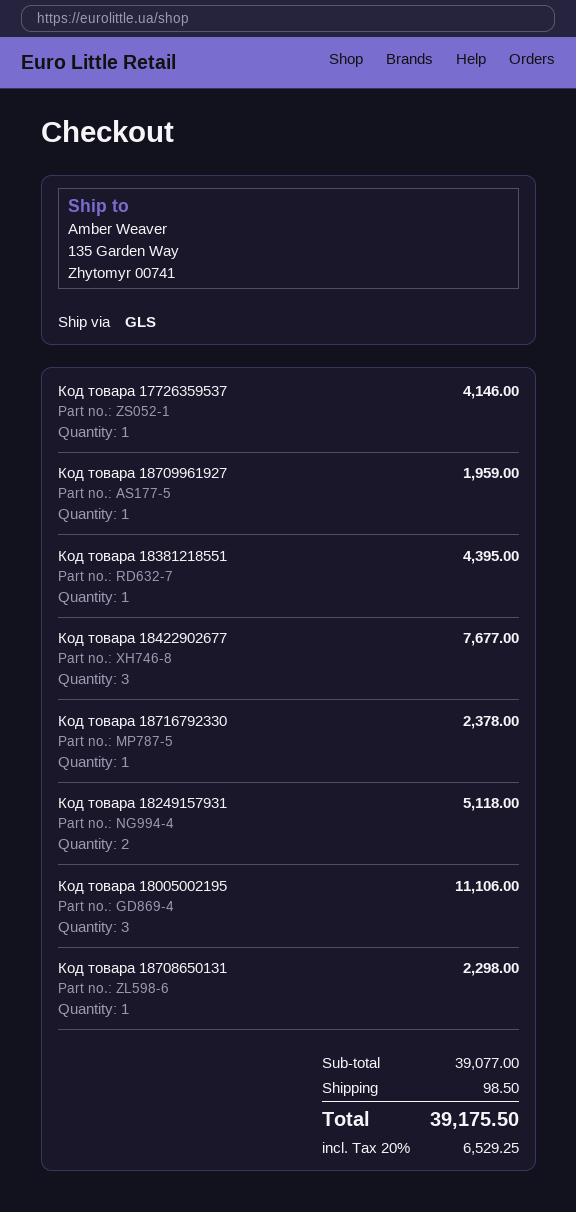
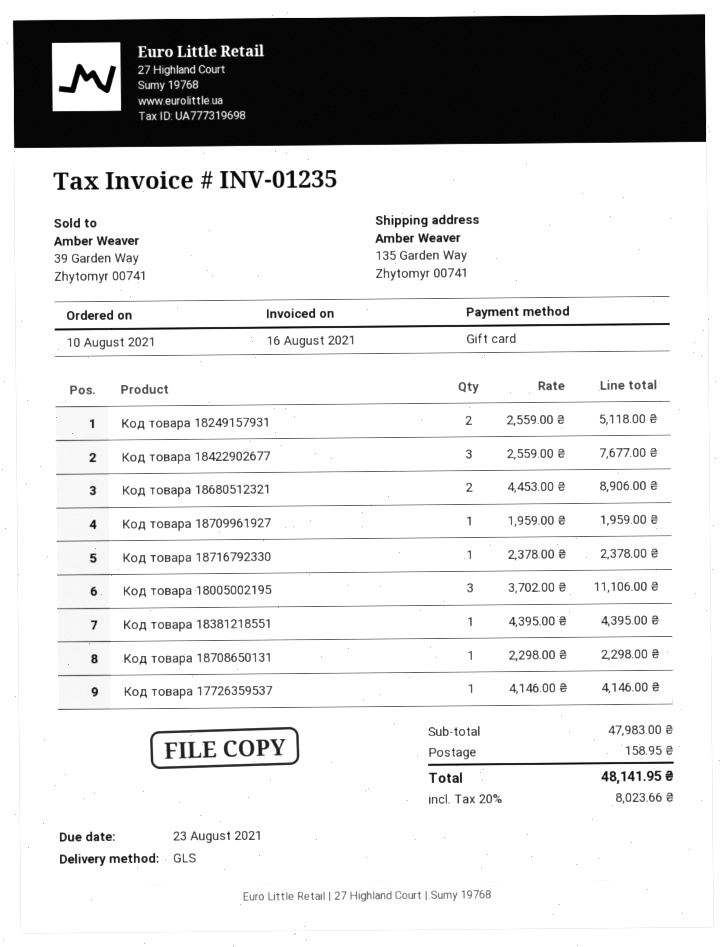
Код товара 18680512321: none -> 2 for 8906.00
subtotal: 39077.00 -> 47983.00
shipping: 98.50 -> 158.95
tax: 20% = 6529.25 -> 20% = 8023.66
total: 39175.50 -> 48141.95

